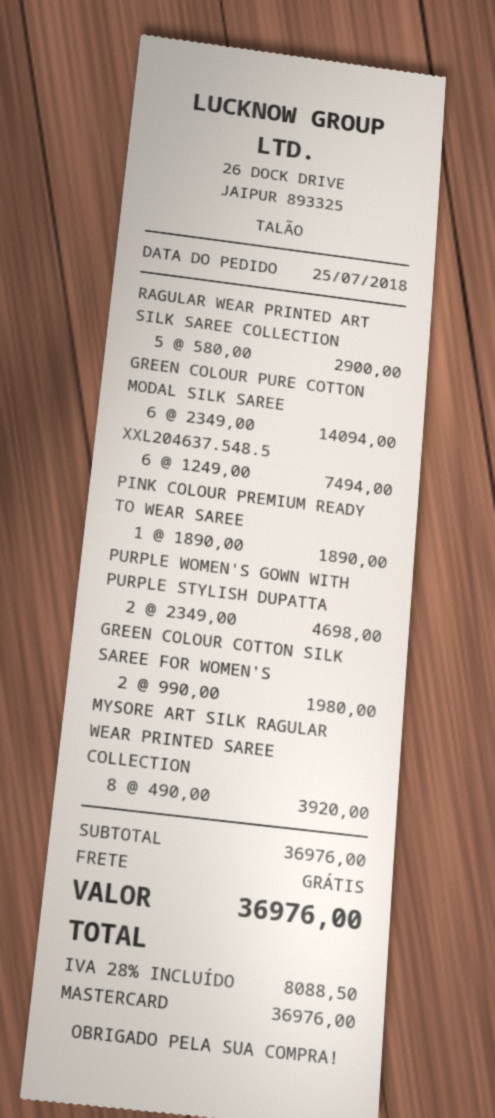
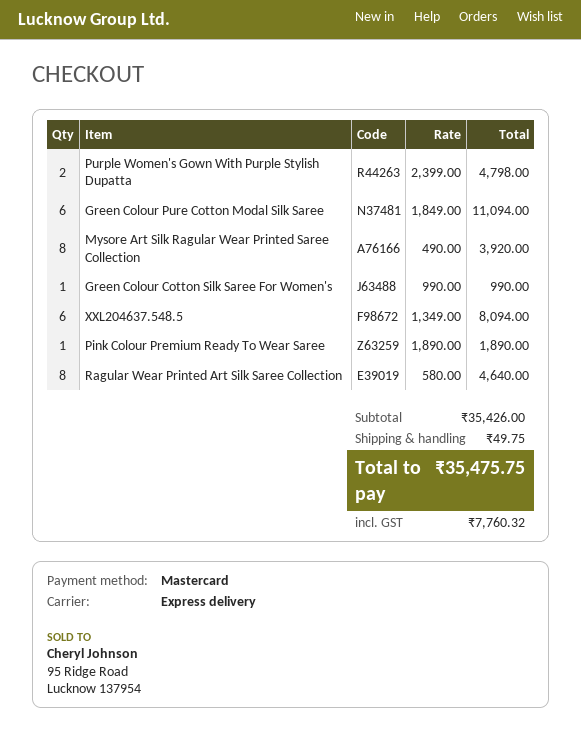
RAGULAR WEAR PRINTED ART SILK SAREE COLLECTION: 5 x 580.00 = 2900.00 -> 8 x 580.00 = 4640.00
GREEN COLOUR PURE COTTON MODAL SILK SAREE: 6 x 2349.00 = 14094.00 -> 6 x 1849.00 = 11094.00
XXL204637.548.5: 6 x 1249.00 = 7494.00 -> 6 x 1349.00 = 8094.00
PURPLE WOMEN'S GOWN WITH PURPLE STYLISH DUPATTA: 2 x 2349.00 = 4698.00 -> 2 x 2399.00 = 4798.00
GREEN COLOUR COTTON SILK SAREE FOR WOMEN'S: 2 x 990.00 = 1980.00 -> 1 x 990.00 = 990.00
subtotal: 36976.00 -> 35426.00
shipping: 0.00 -> 49.75
tax: 8088.50 -> 7760.32
total: 36976.00 -> 35475.75

